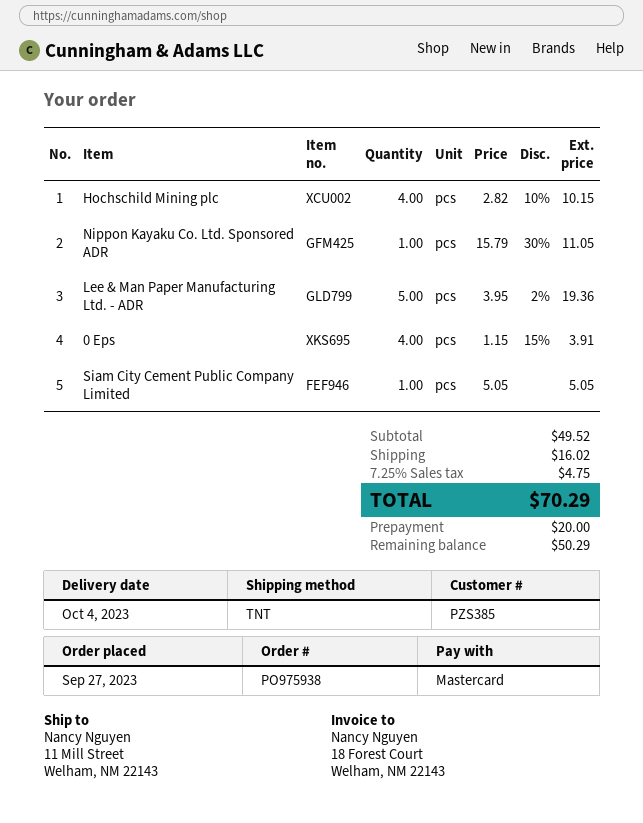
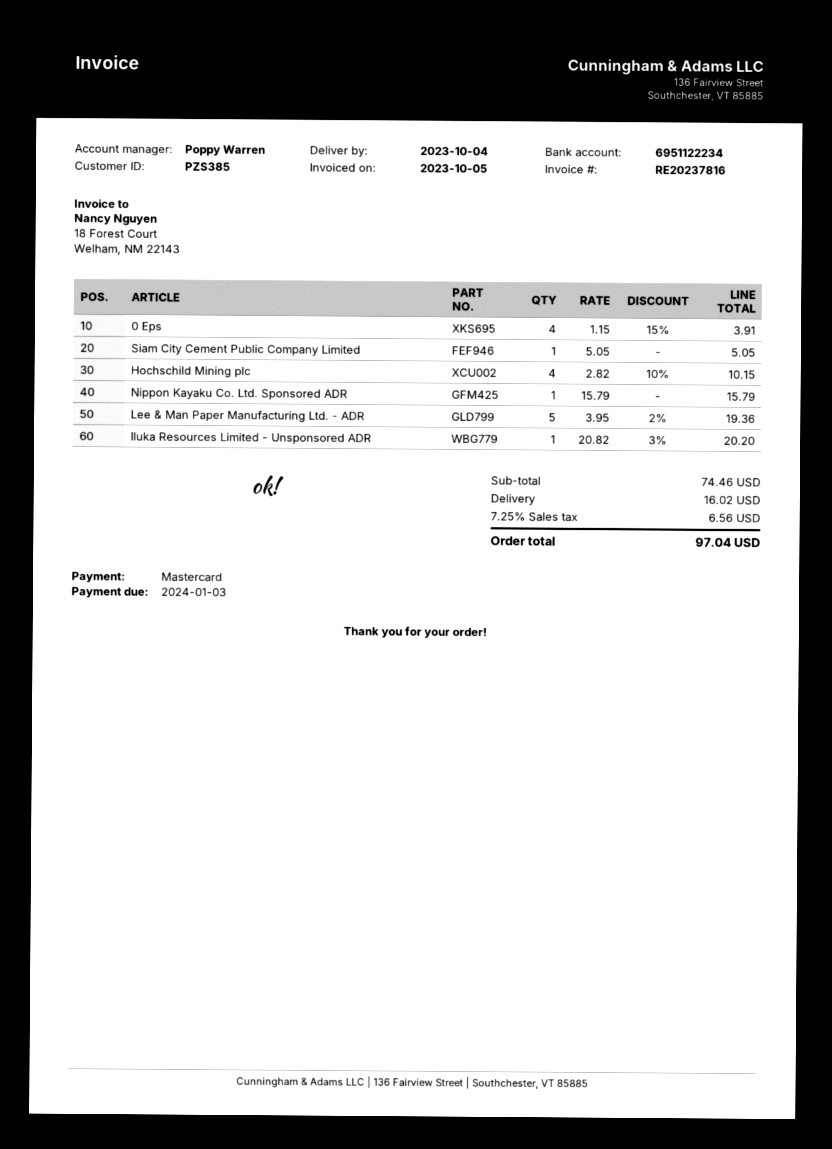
Nippon Kayaku Co. Ltd. Sponsored ADR: 1 x 15.79 - 30% = 11.05 -> 1 x 15.79 = 15.79
Iluka Resources Limited - Unsponsored ADR: none -> 1 x 20.82 - 3% = 20.20
subtotal: 49.52 -> 74.46
tax: 7.25% = 4.75 -> 7.25% = 6.56
total: 70.29 -> 97.04

